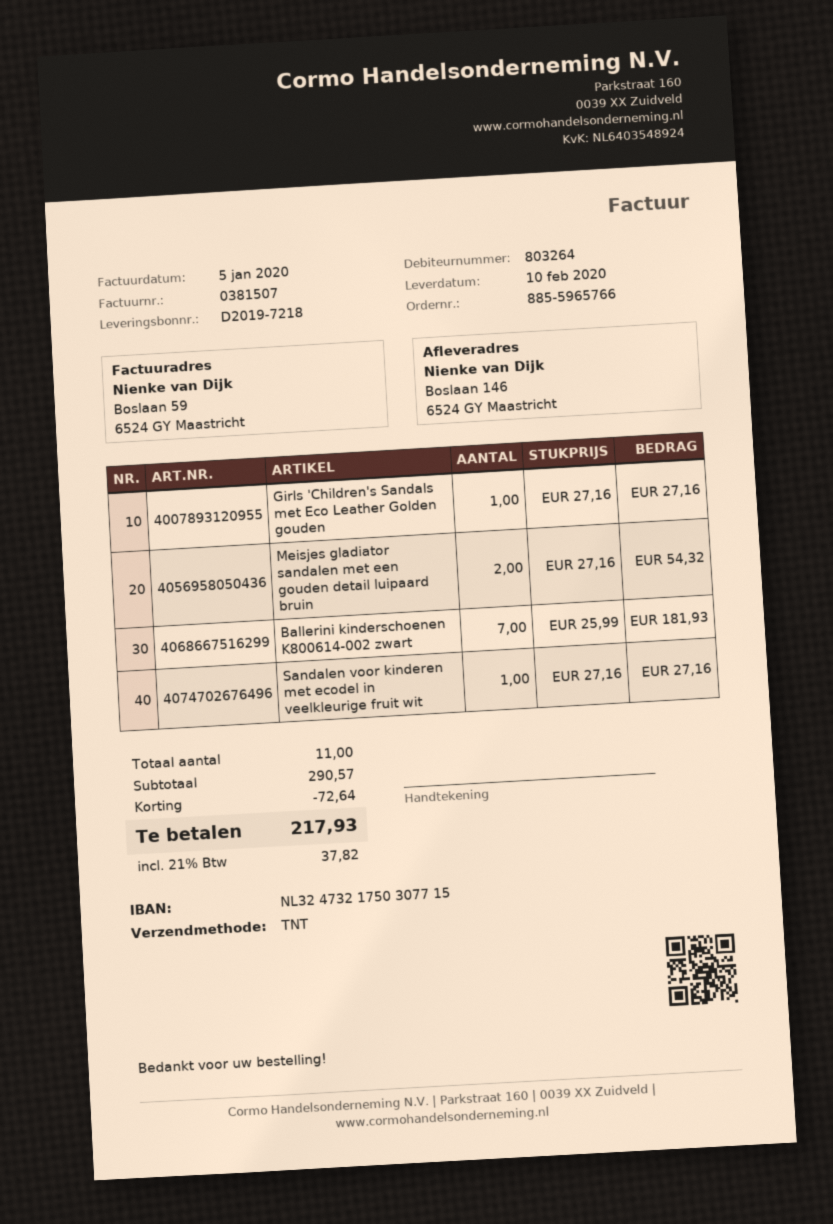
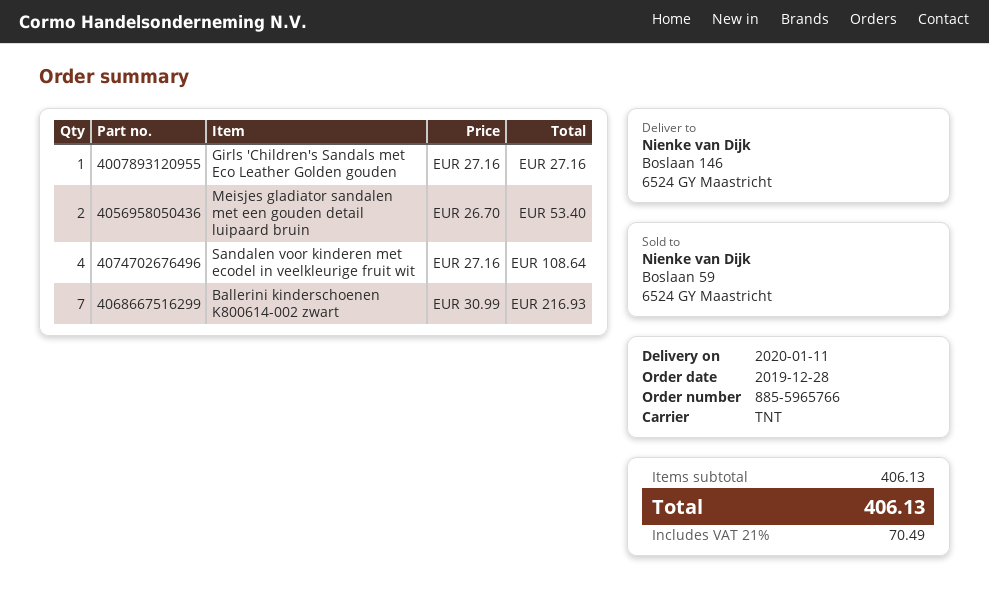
delivery date: 2020-02-10 -> 2020-01-11
Meisjes gladiator sandalen met een gouden detail luipaard bruin: 2 x 27.16 = 54.32 -> 2 x 26.70 = 53.40
Ballerini kinderschoenen K800614-002 zwart: 7 x 25.99 = 181.93 -> 7 x 30.99 = 216.93
Sandalen voor kinderen met ecodel in veelkleurige fruit wit: 1 x 27.16 = 27.16 -> 4 x 27.16 = 108.64
subtotal: 290.57 -> 406.13
discount: 72.64 -> none
tax: 21% = 37.82 -> 21% = 70.49
total: 217.93 -> 406.13

